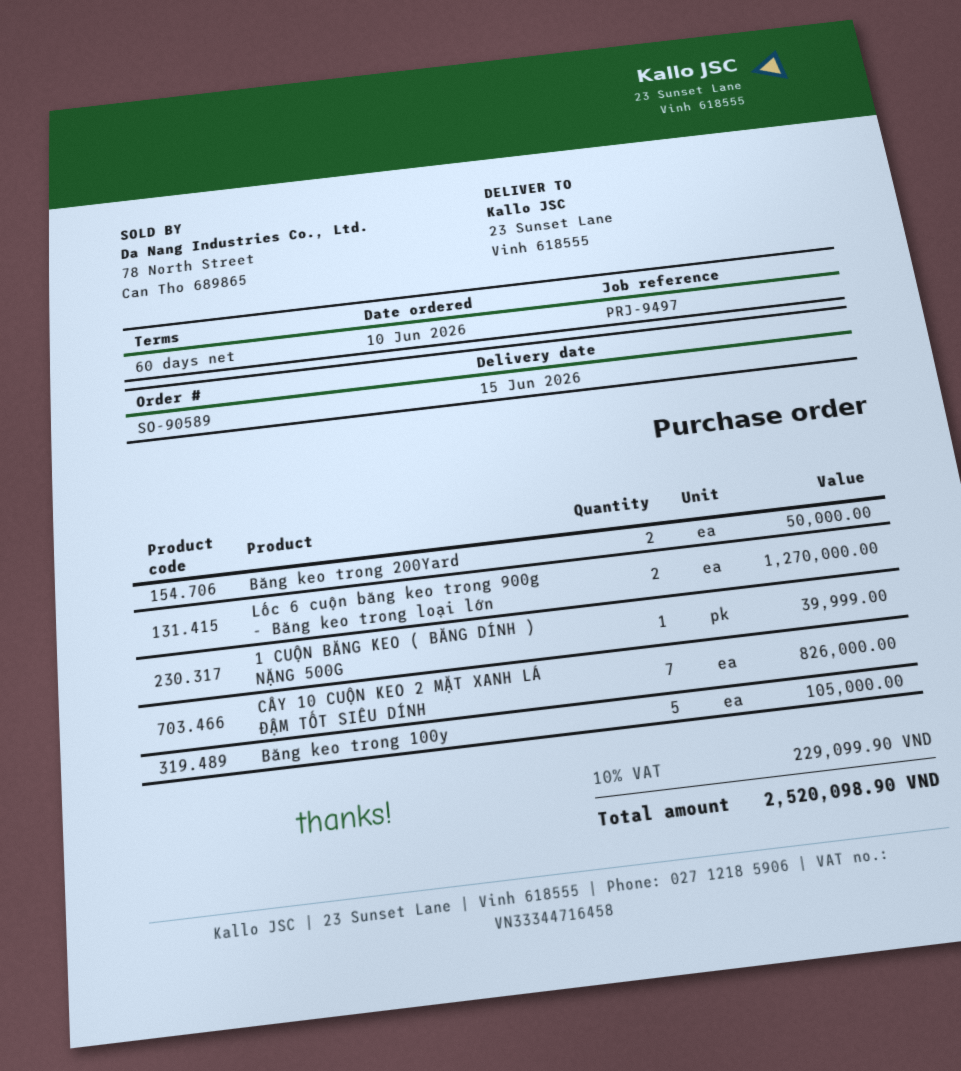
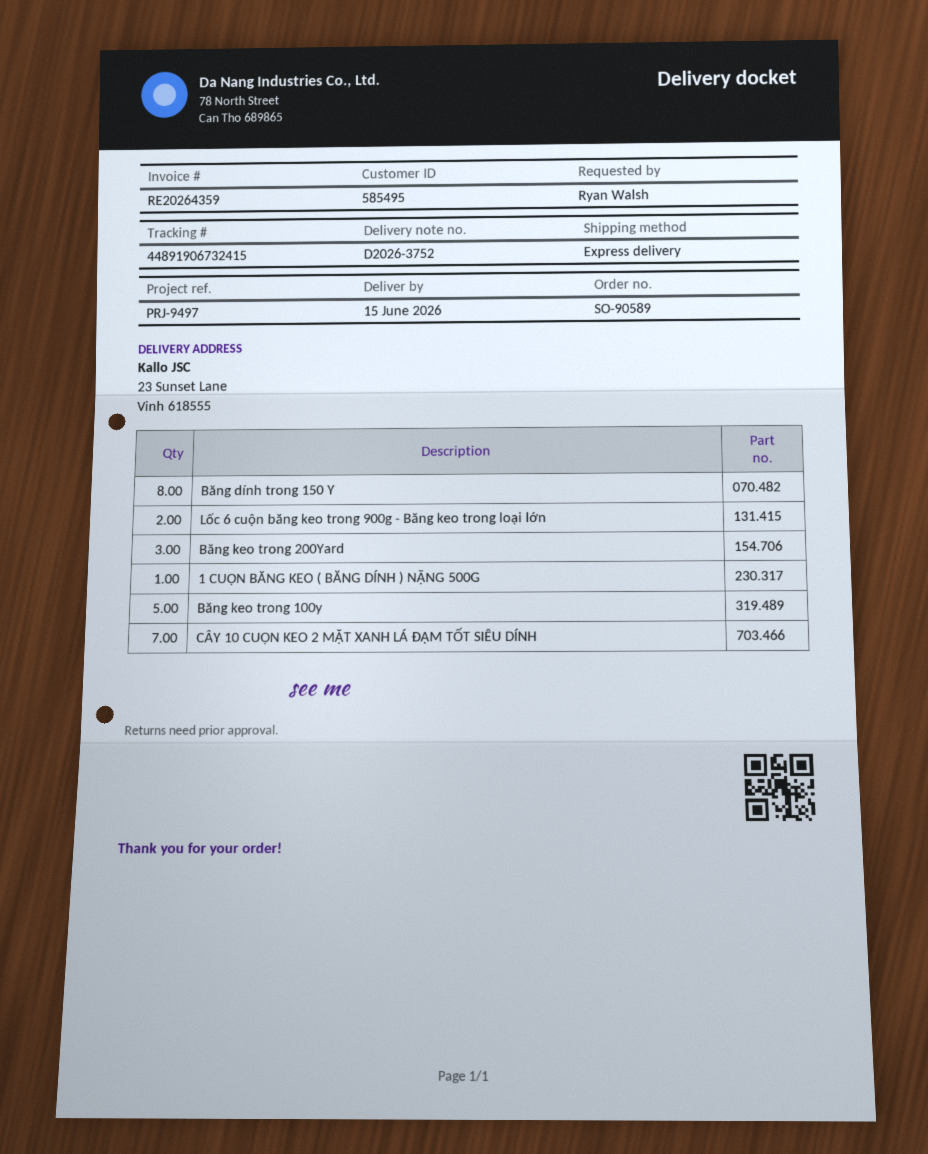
Băng keo trong 200Yard: 2 -> 3
Băng dính trong 150 Y: none -> 8

